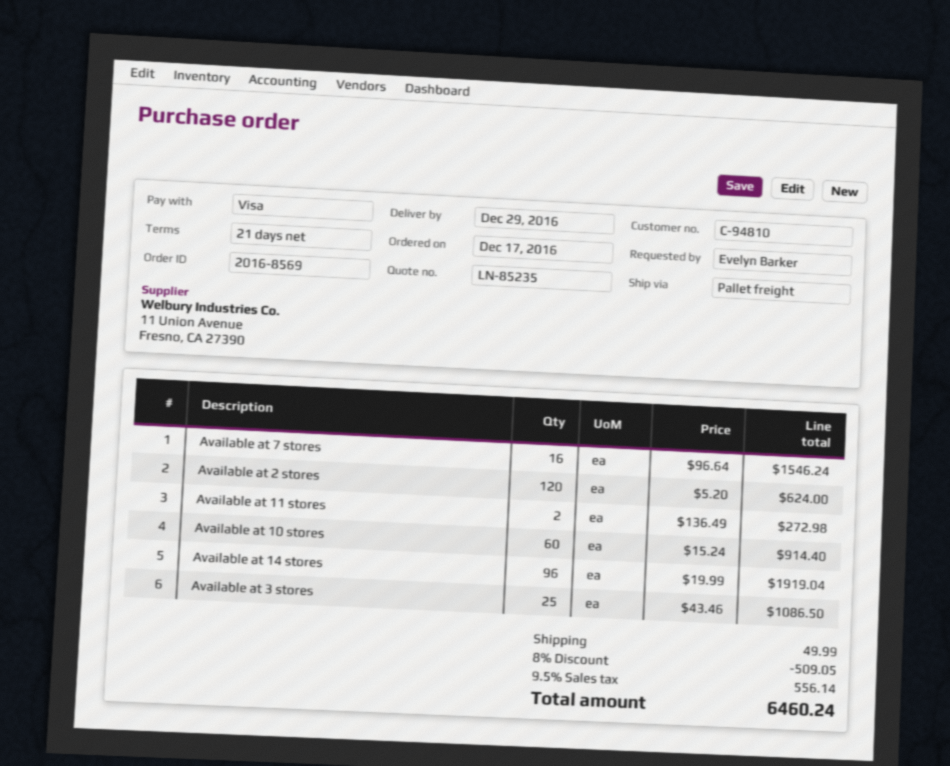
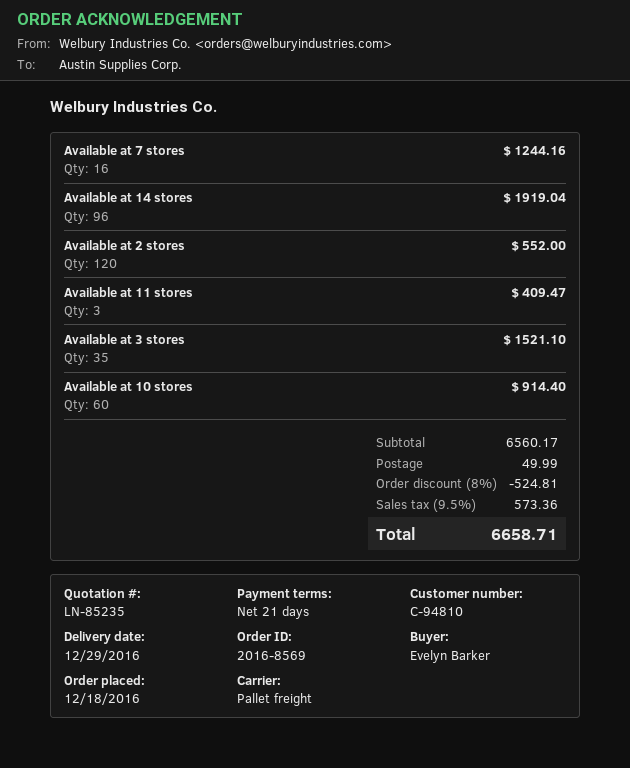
order date: 2016-12-17 -> 2016-12-18
Available at 7 stores: 16 for 1546.24 -> 16 for 1244.16
Available at 2 stores: 120 for 624.00 -> 120 for 552.00
Available at 11 stores: 2 for 272.98 -> 3 for 409.47
Available at 3 stores: 25 for 1086.50 -> 35 for 1521.10
discount: 8% = 509.05 -> 8% = 524.81
tax: 9.5% = 556.14 -> 9.5% = 573.36
total: 6460.24 -> 6658.71

